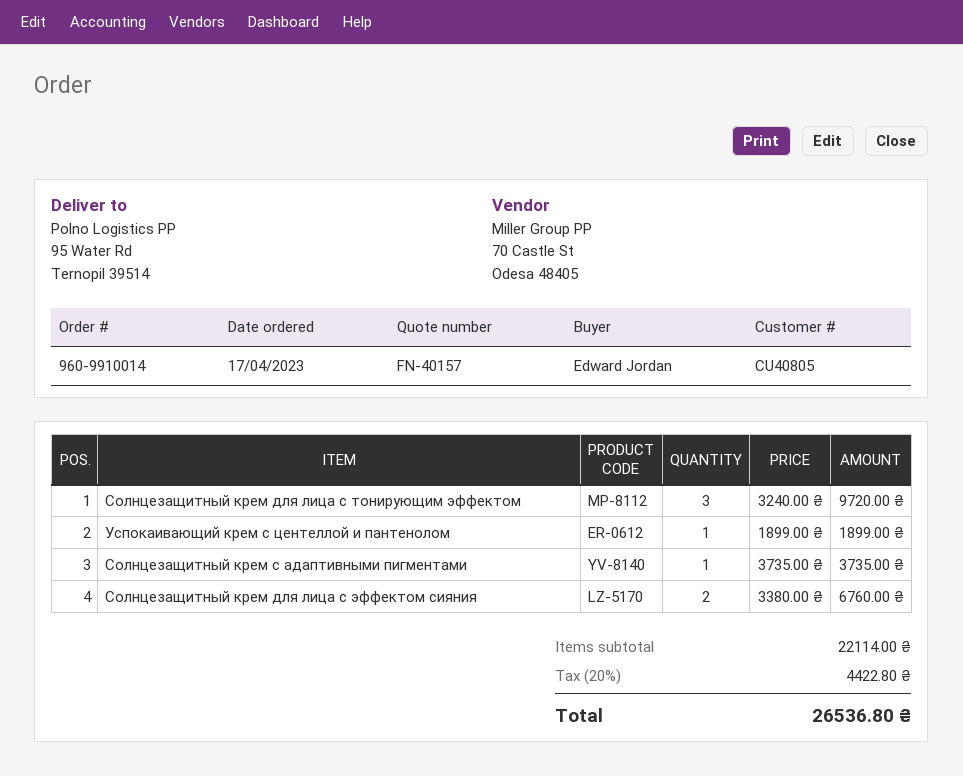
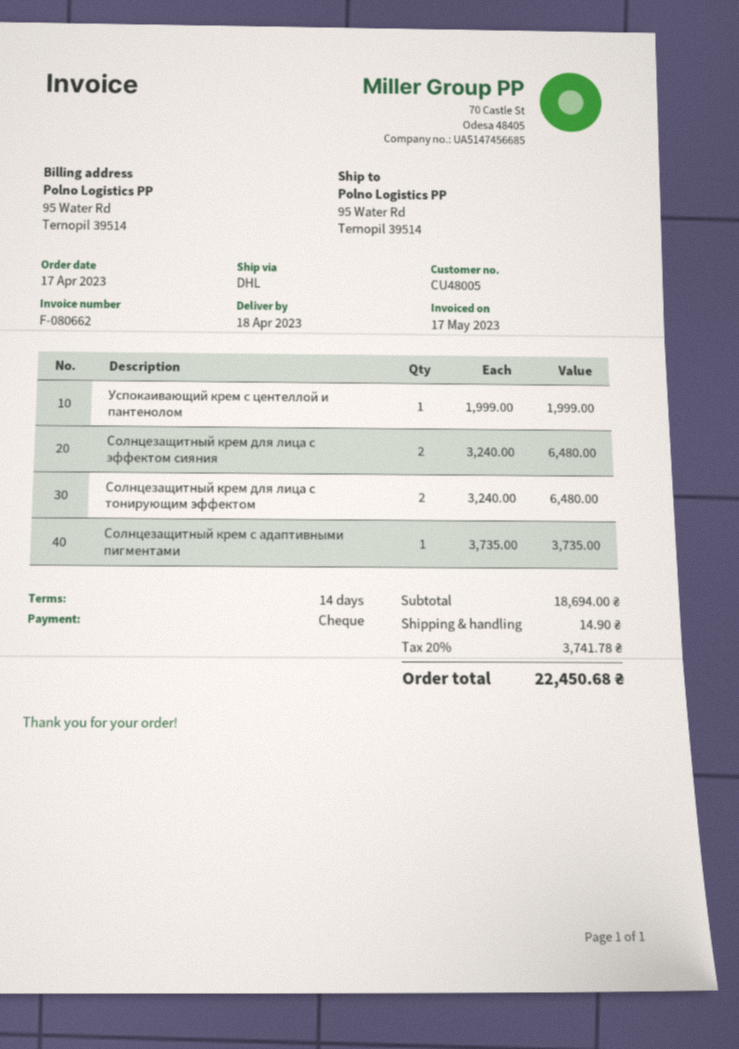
customer number: CU40805 -> CU48005
Солнцезащитный крем для лица с тонирующим эффектом: 3 x 3240.00 = 9720.00 -> 2 x 3240.00 = 6480.00
Успокаивающий крем с центеллой и пантенолом: 1 x 1899.00 = 1899.00 -> 1 x 1999.00 = 1999.00
Солнцезащитный крем для лица с эффектом сияния: 2 x 3380.00 = 6760.00 -> 2 x 3240.00 = 6480.00
subtotal: 22114.00 -> 18694.00
shipping: none -> 14.90
tax: 20% = 4422.80 -> 20% = 3741.78
total: 26536.80 -> 22450.68

